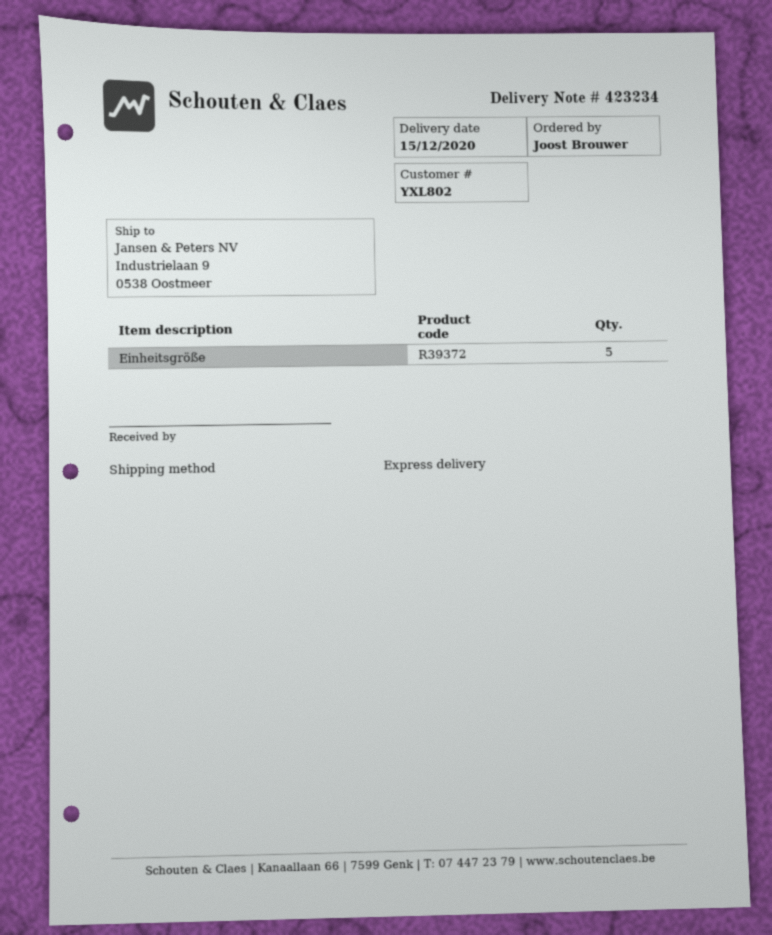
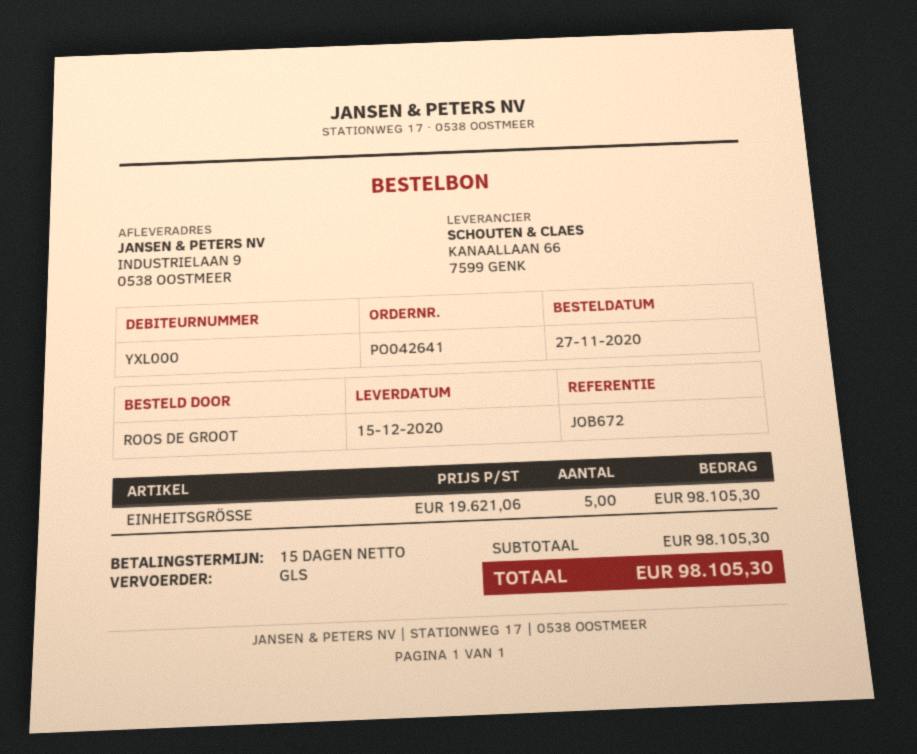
customer number: YXL802 -> YXL000
ordered by: Joost Brouwer -> ROOS DE GROOT
shipping method: express -> GLS

